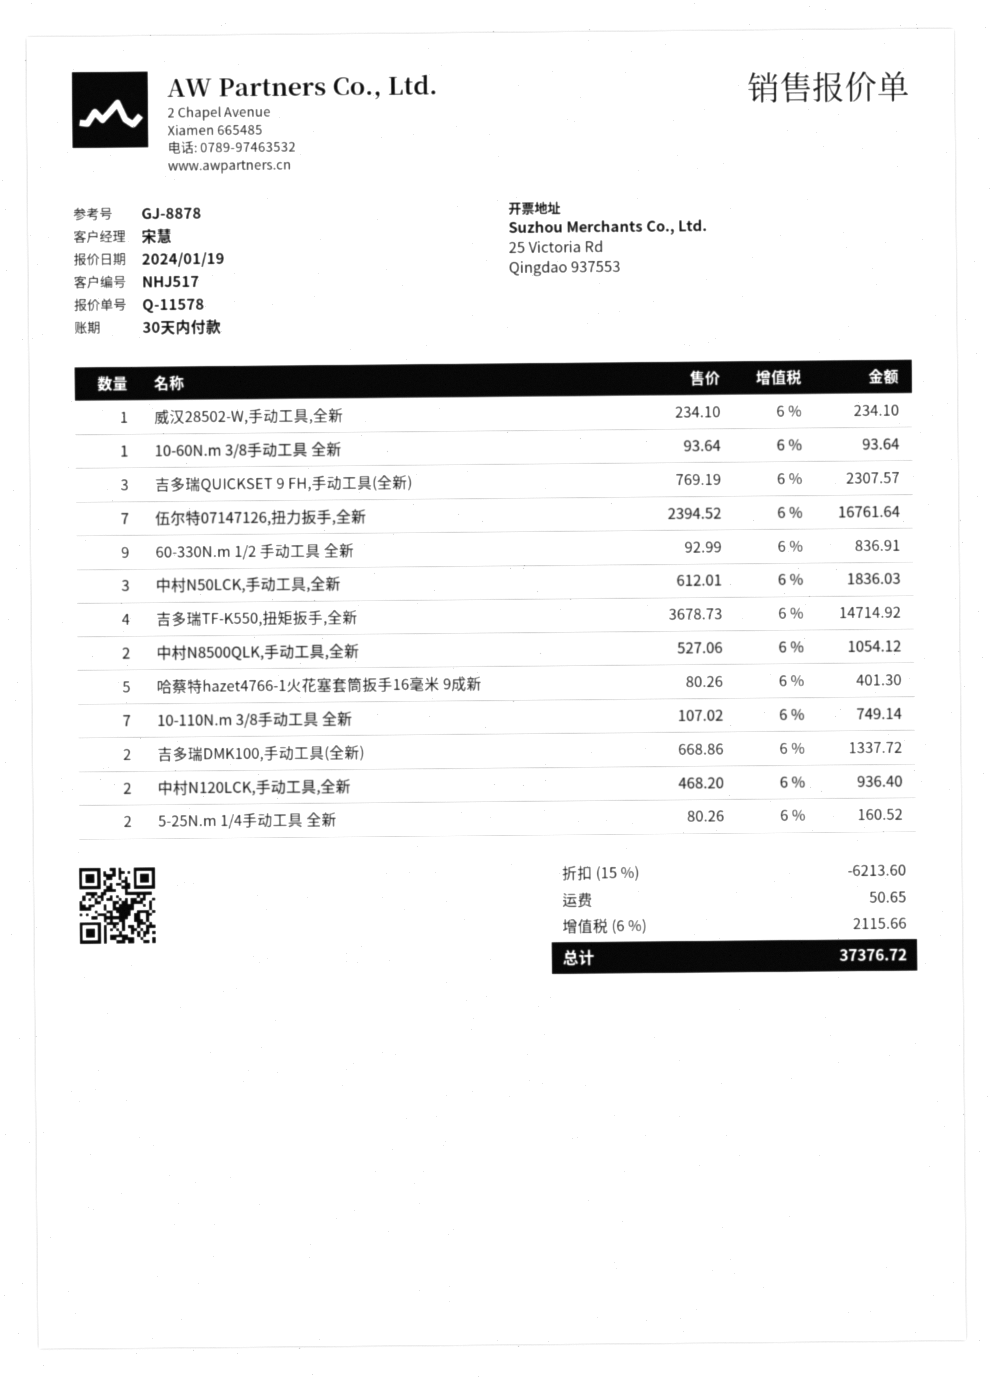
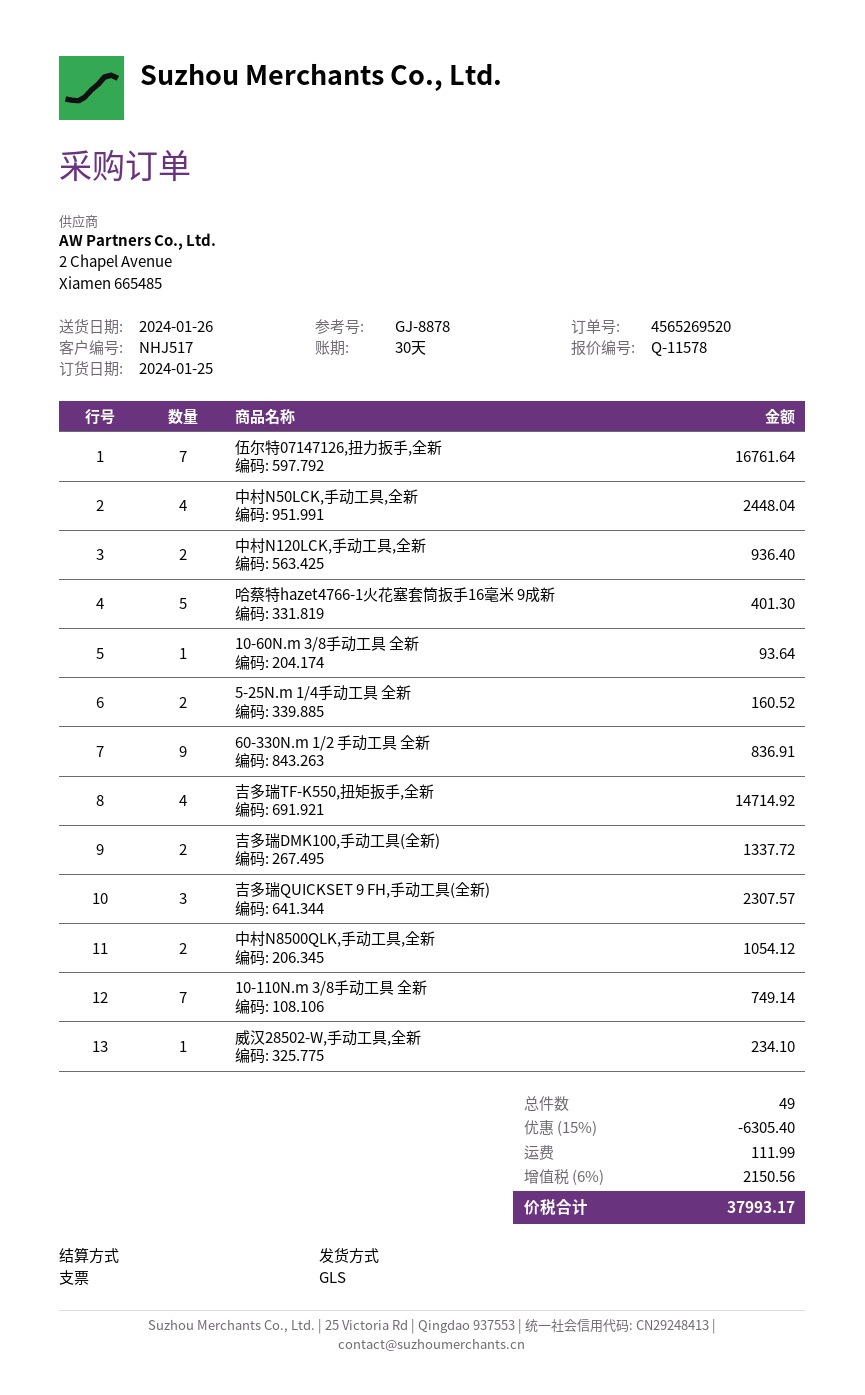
中村N50LCK,手动工具,全新: 3 for 1836.03 -> 4 for 2448.04
discount: 15% = 6213.60 -> 15% = 6305.40
shipping: 50.65 -> 111.99
tax: 6% = 2115.66 -> 6% = 2150.56
total: 37376.72 -> 37993.17

